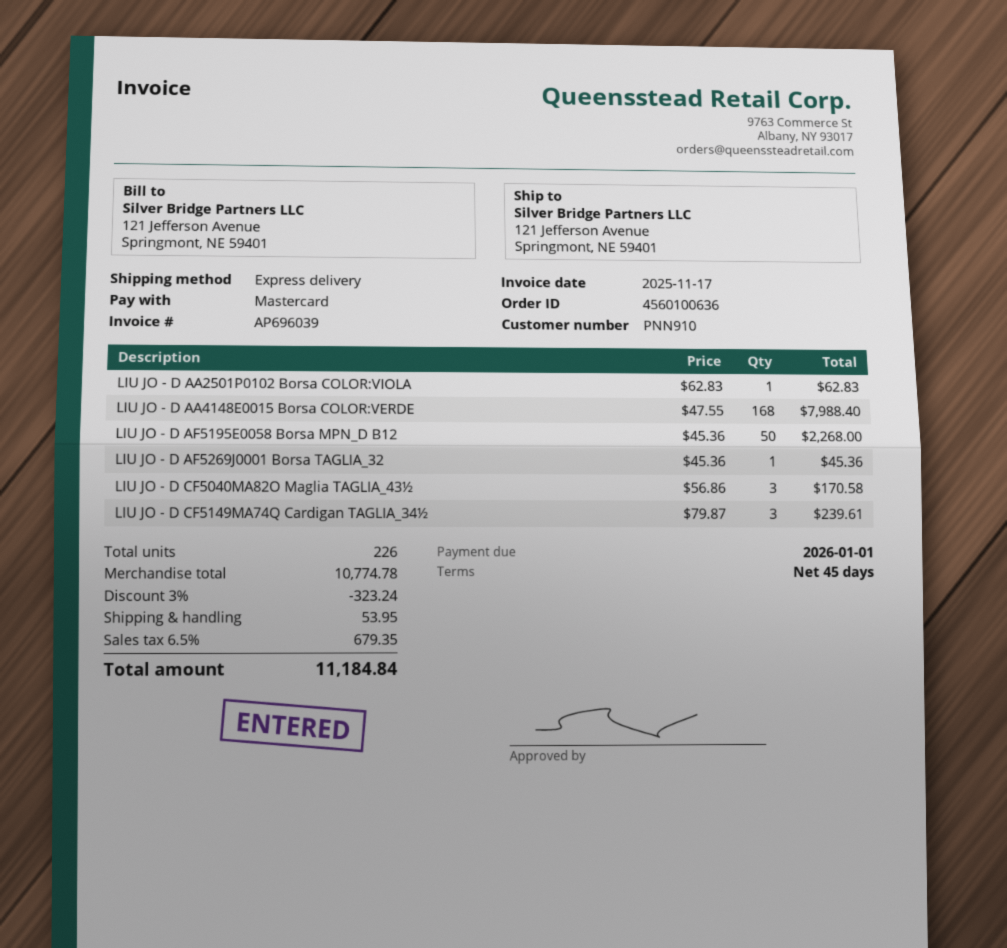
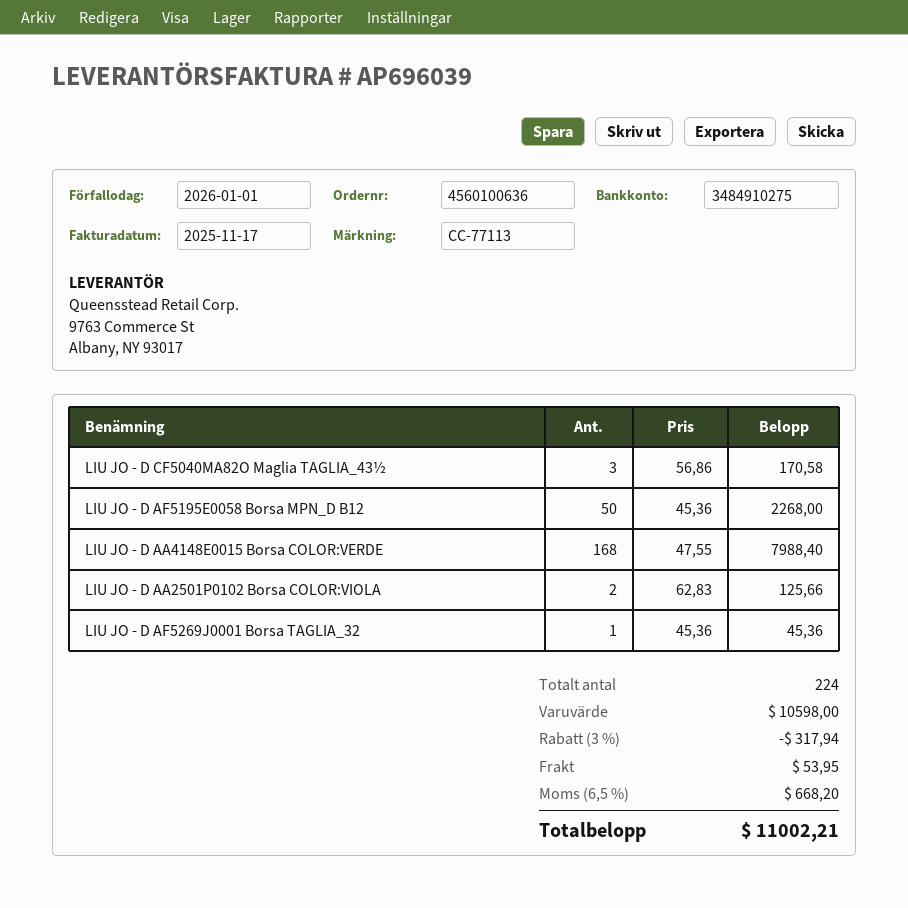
LIU JO - D AA2501P0102 Borsa COLOR:VIOLA: 1 x 62.83 = 62.83 -> 2 x 62.83 = 125.66
LIU JO - D CF5149MA74Q Cardigan TAGLIA_34½: 3 x 79.87 = 239.61 -> none
total quantity: 226 -> 224
subtotal: 10774.78 -> 10598.00
discount: 3% = 323.24 -> 3% = 317.94
tax: 6.5% = 679.35 -> 6.5% = 668.20
total: 11184.84 -> 11002.21

